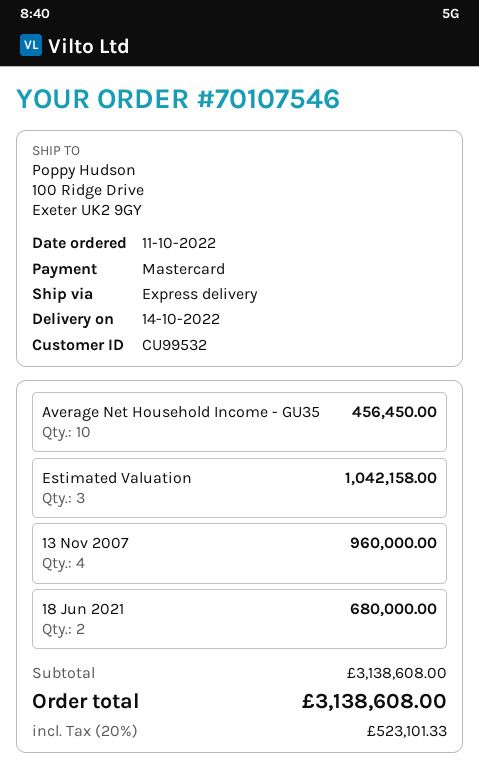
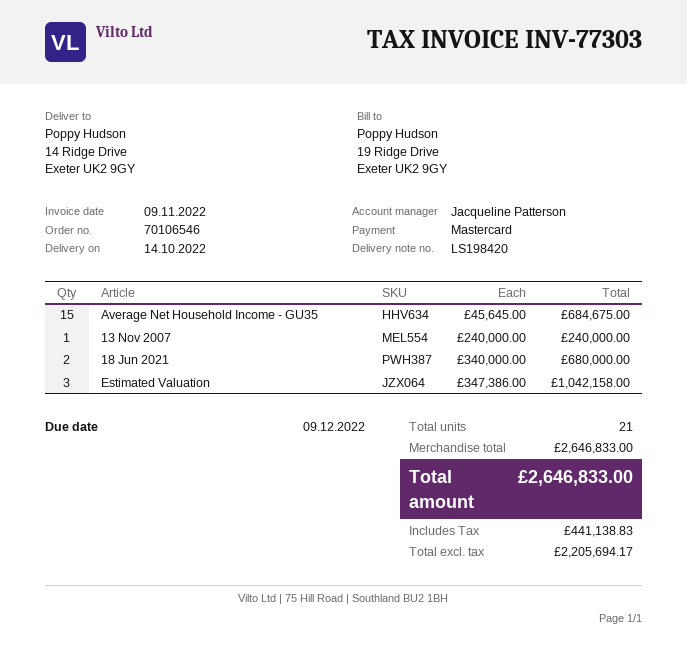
order number: 70107546 -> 70106546
ship to: 100 Ridge Drive, Exeter UK2 9GY -> 14 Ridge Drive, Exeter UK2 9GY
Average Net Household Income - GU35: 10 for 456450.00 -> 15 for 684675.00
13 Nov 2007: 4 for 960000.00 -> 1 for 240000.00
subtotal: 3138608.00 -> 2646833.00
tax: 523101.33 -> 441138.83
total: 3138608.00 -> 2646833.00

